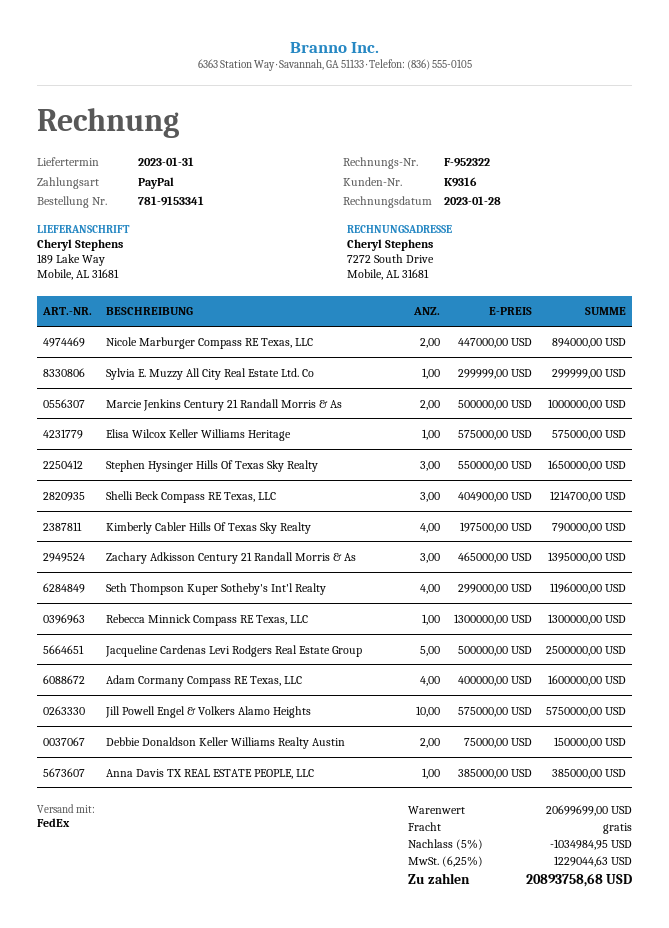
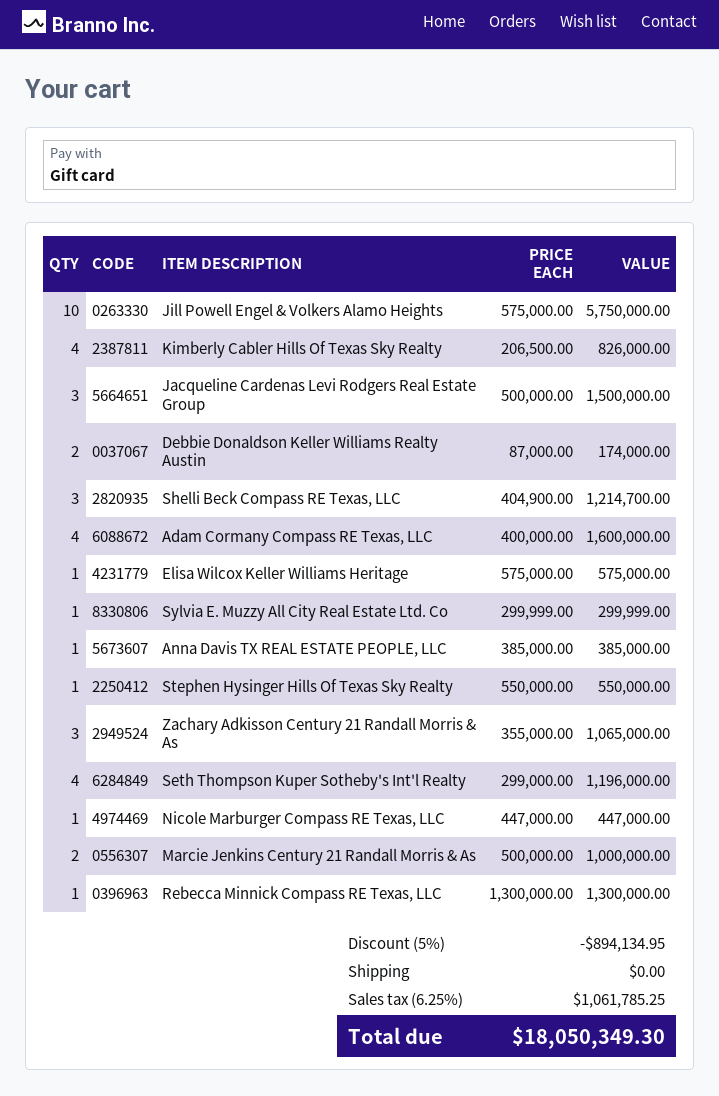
payment method: PayPal -> gift card
Nicole Marburger Compass RE Texas, LLC: 2 x 447000.00 = 894000.00 -> 1 x 447000.00 = 447000.00
Stephen Hysinger Hills Of Texas Sky Realty: 3 x 550000.00 = 1650000.00 -> 1 x 550000.00 = 550000.00
Kimberly Cabler Hills Of Texas Sky Realty: 4 x 197500.00 = 790000.00 -> 4 x 206500.00 = 826000.00
Zachary Adkisson Century 21 Randall Morris & As: 3 x 465000.00 = 1395000.00 -> 3 x 355000.00 = 1065000.00
Jacqueline Cardenas Levi Rodgers Real Estate Group: 5 x 500000.00 = 2500000.00 -> 3 x 500000.00 = 1500000.00
Debbie Donaldson Keller Williams Realty Austin: 2 x 75000.00 = 150000.00 -> 2 x 87000.00 = 174000.00
discount: 5% = 1034984.95 -> 5% = 894134.95
tax: 6.25% = 1229044.63 -> 6.25% = 1061785.25
total: 20893758.68 -> 18050349.30

